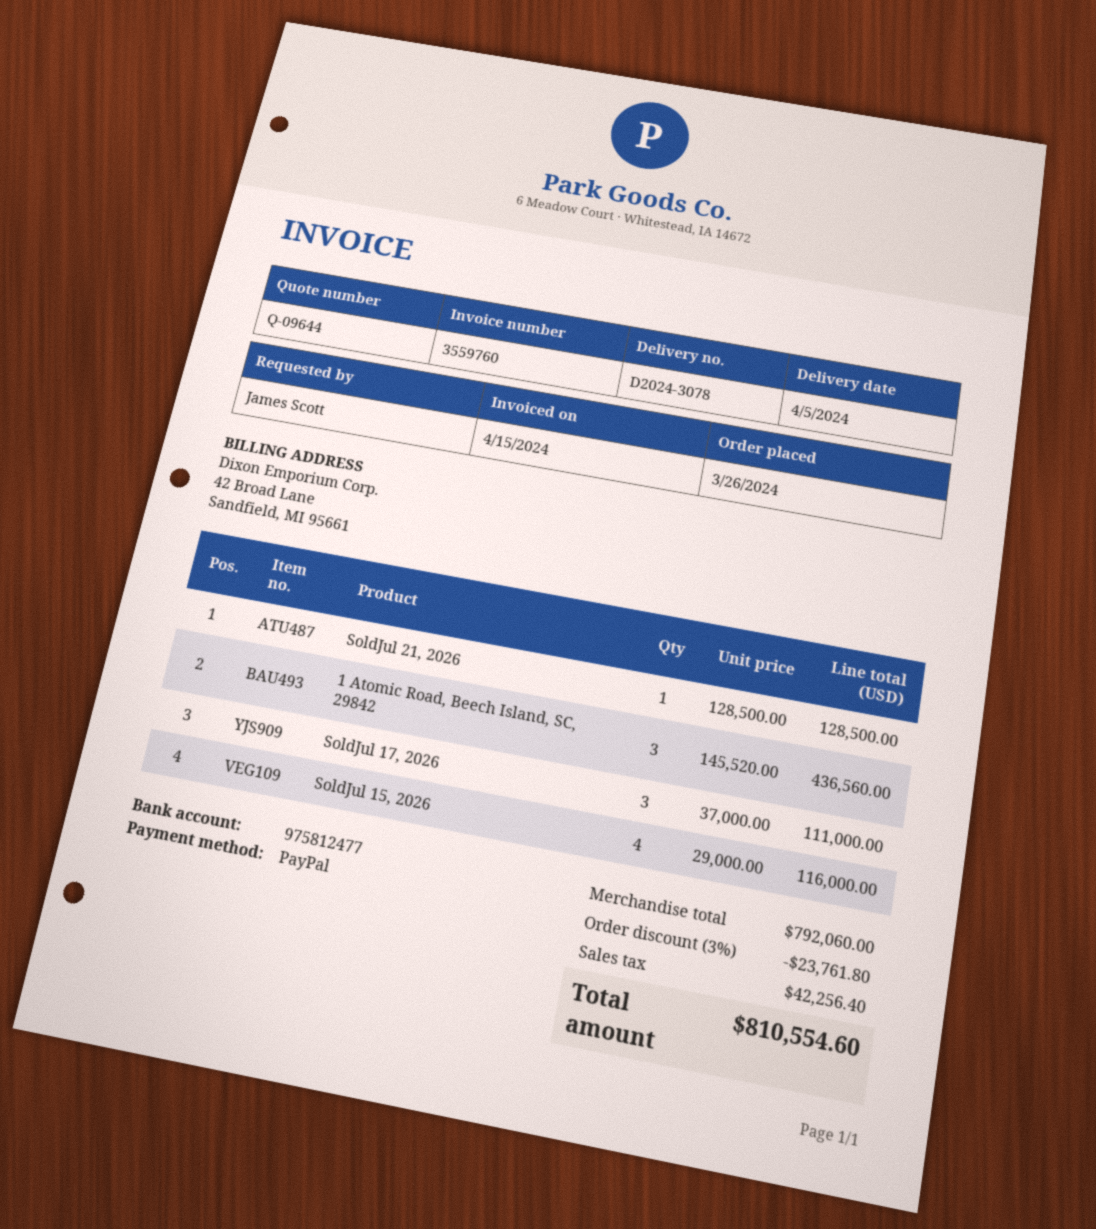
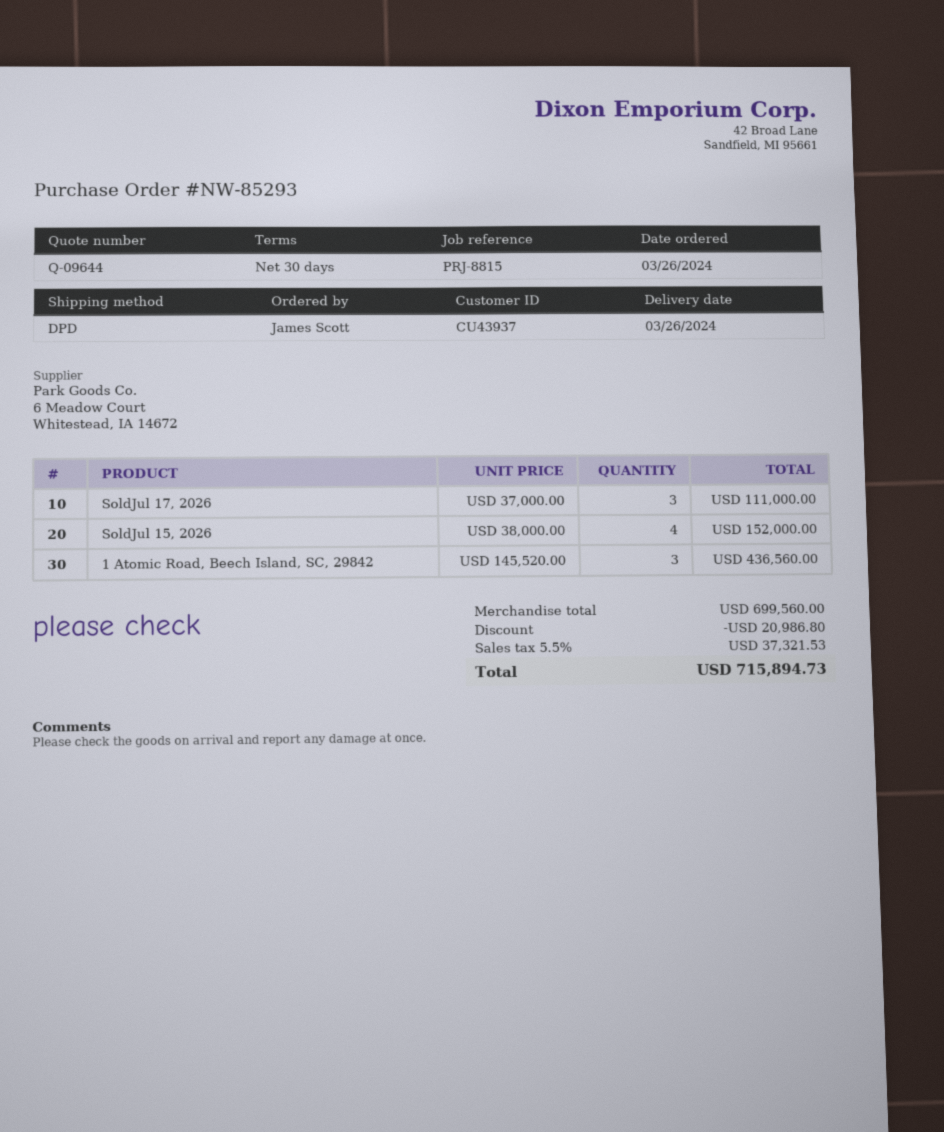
delivery date: 2024-04-05 -> 2024-03-26
SoldJul 21, 2026: 1 x 128500.00 = 128500.00 -> none
SoldJul 15, 2026: 4 x 29000.00 = 116000.00 -> 4 x 38000.00 = 152000.00
subtotal: 792060.00 -> 699560.00
discount: 23761.80 -> 20986.80
tax: 42256.40 -> 37321.53
total: 810554.60 -> 715894.73

